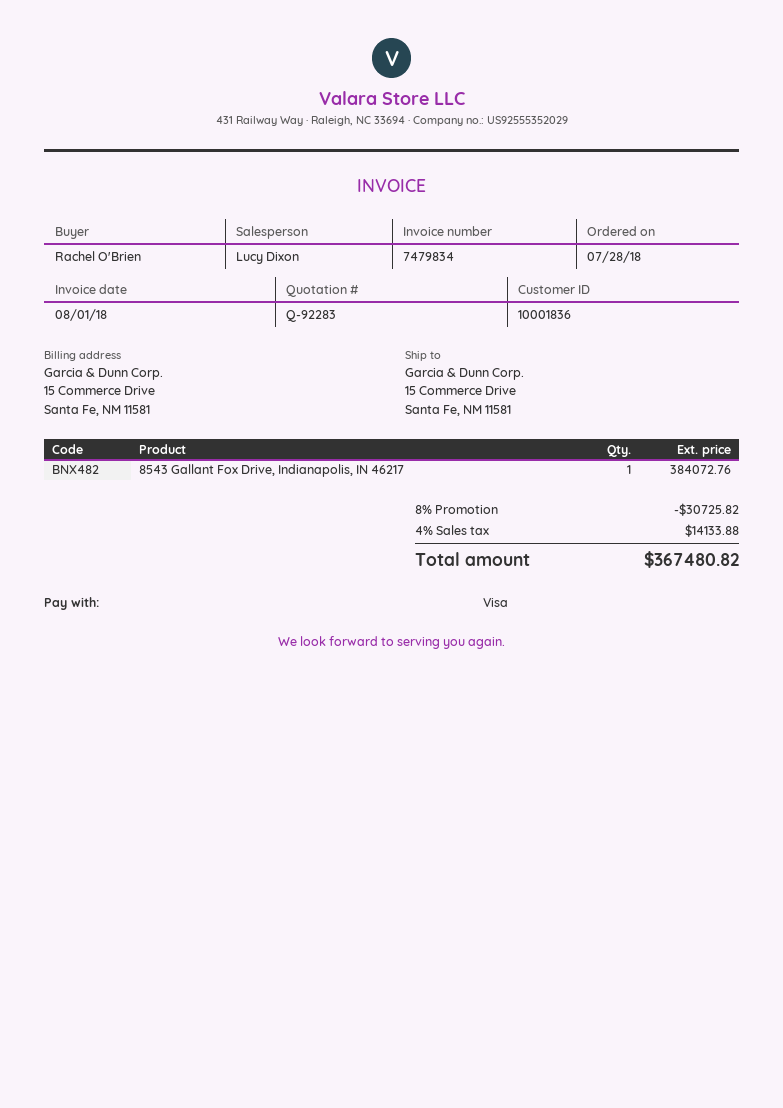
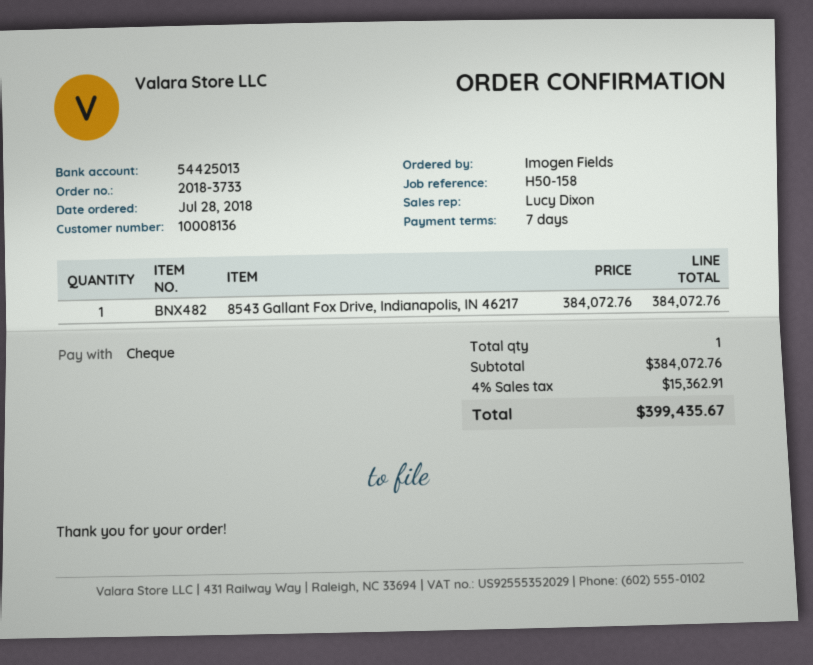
customer number: 10001836 -> 10008136
ordered by: Rachel O'Brien -> Imogen Fields
payment method: Visa -> cheque
discount: 8% = 30725.82 -> none
tax: 4% = 14133.88 -> 4% = 15362.91
total: 367480.82 -> 399435.67

